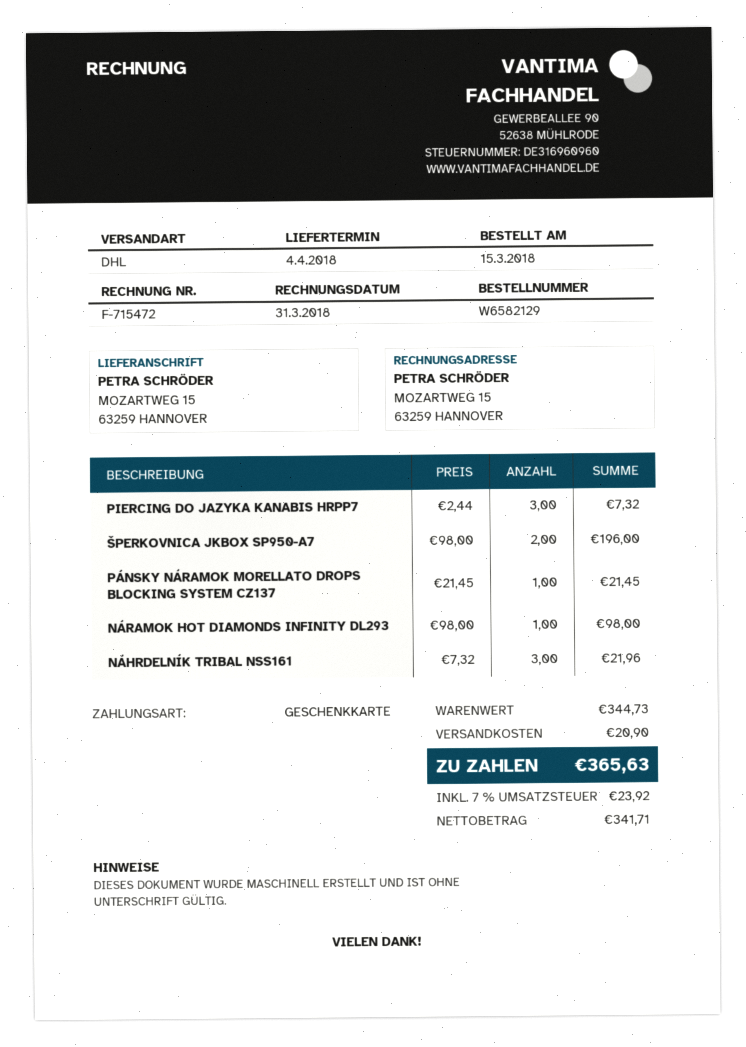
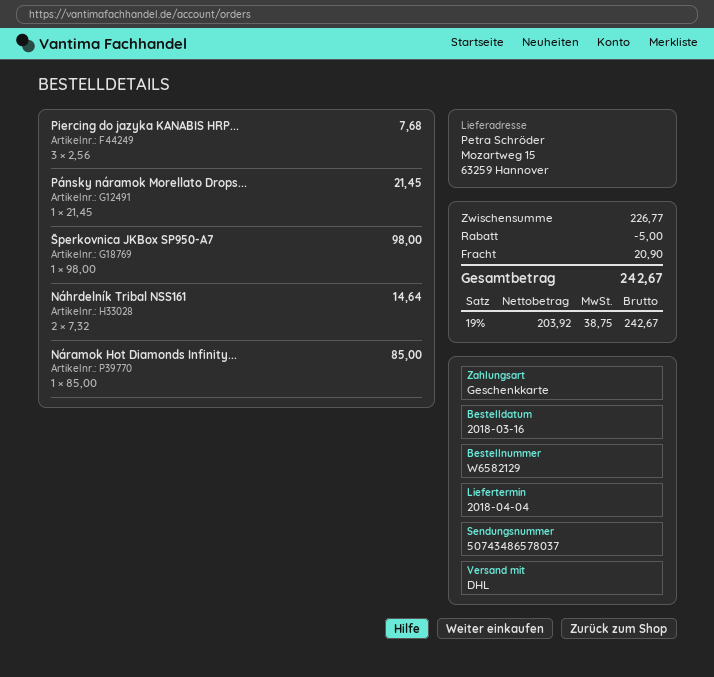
order date: 2018-03-15 -> 2018-03-16
PIERCING DO JAZYKA KANABIS HRPP7: 3 x 2.44 = 7.32 -> 3 x 2.56 = 7.68
ŠPERKOVNICA JKBOX SP950-A7: 2 x 98.00 = 196.00 -> 1 x 98.00 = 98.00
NÁRAMOK HOT DIAMONDS INFINITY DL293: 1 x 98.00 = 98.00 -> 1 x 85.00 = 85.00
NÁHRDELNÍK TRIBAL NSS161: 3 x 7.32 = 21.96 -> 2 x 7.32 = 14.64
subtotal: 344.73 -> 226.77
discount: none -> 5.00
net: 341.71 -> 203.92
tax: 7% = 23.92 -> 19% = 38.75
total: 365.63 -> 242.67

